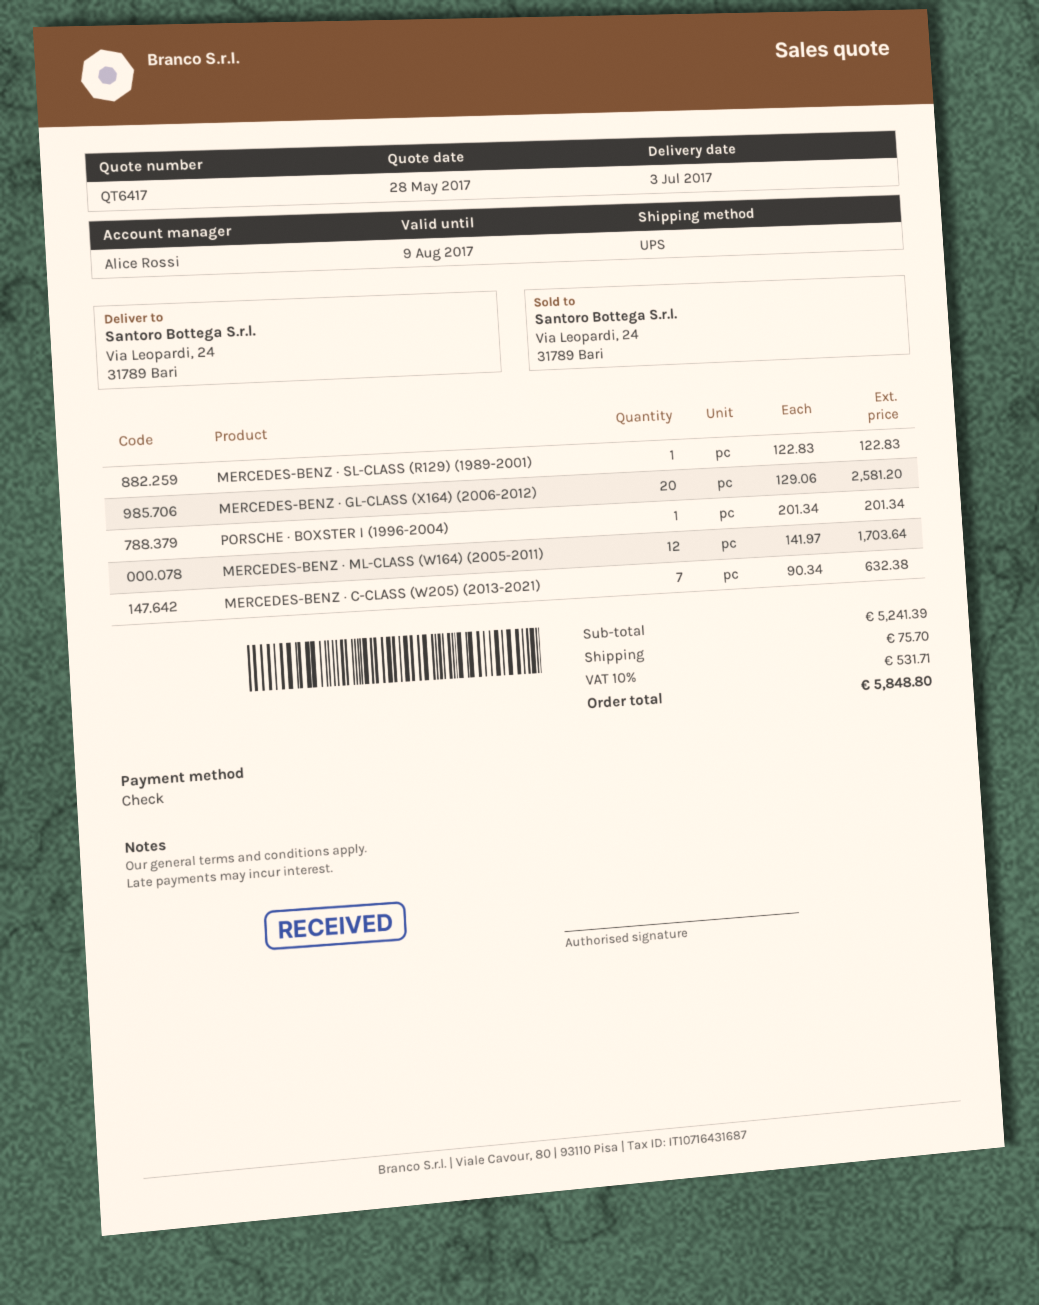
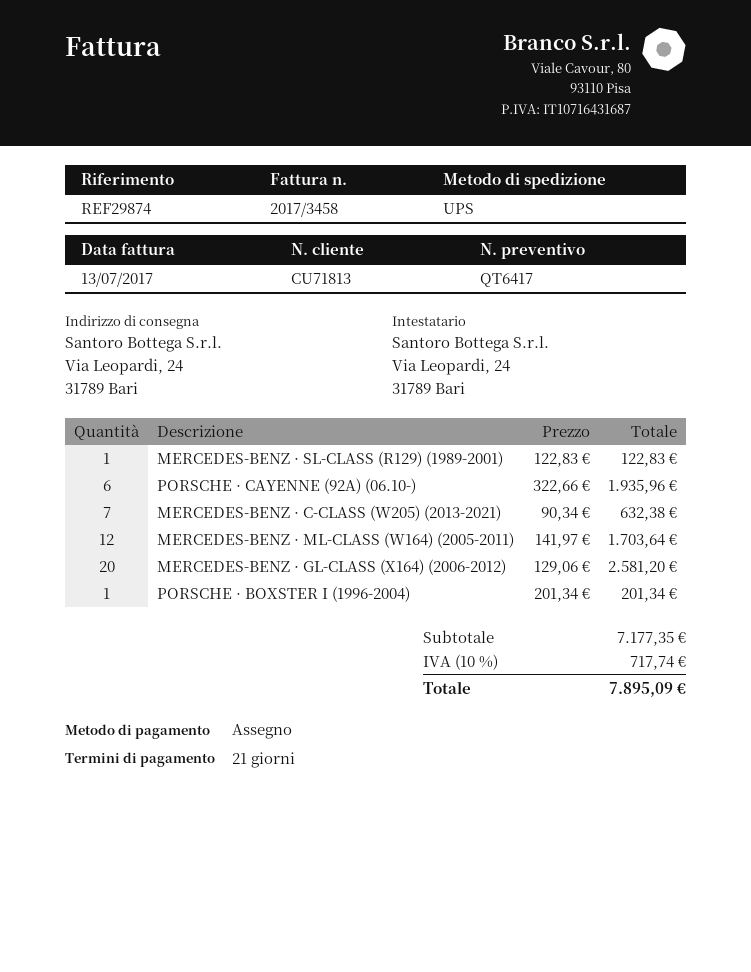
PORSCHE · CAYENNE (92A) (06.10-): none -> 6 x 322.66 = 1935.96
subtotal: 5241.39 -> 7177.35
shipping: 75.70 -> none
tax: 10% = 531.71 -> 10% = 717.74
total: 5848.80 -> 7895.09

